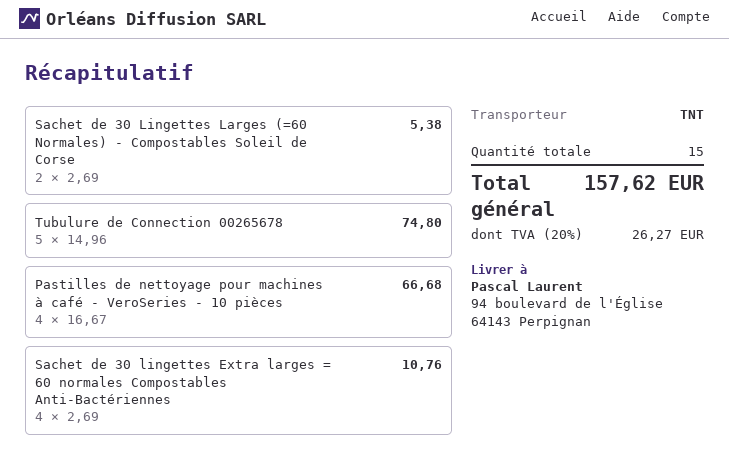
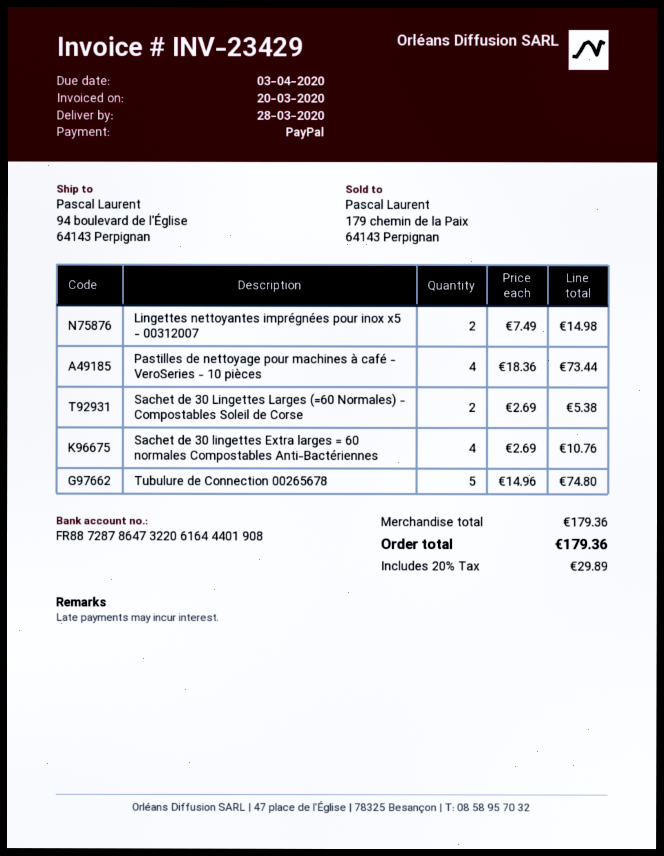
Pastilles de nettoyage pour machines à café - VeroSeries - 10 pièces: 4 x 16.67 = 66.68 -> 4 x 18.36 = 73.44
Lingettes nettoyantes imprégnées pour inox x5 - 00312007: none -> 2 x 7.49 = 14.98
tax: 20% = 26.27 -> 20% = 29.89
total: 157.62 -> 179.36

